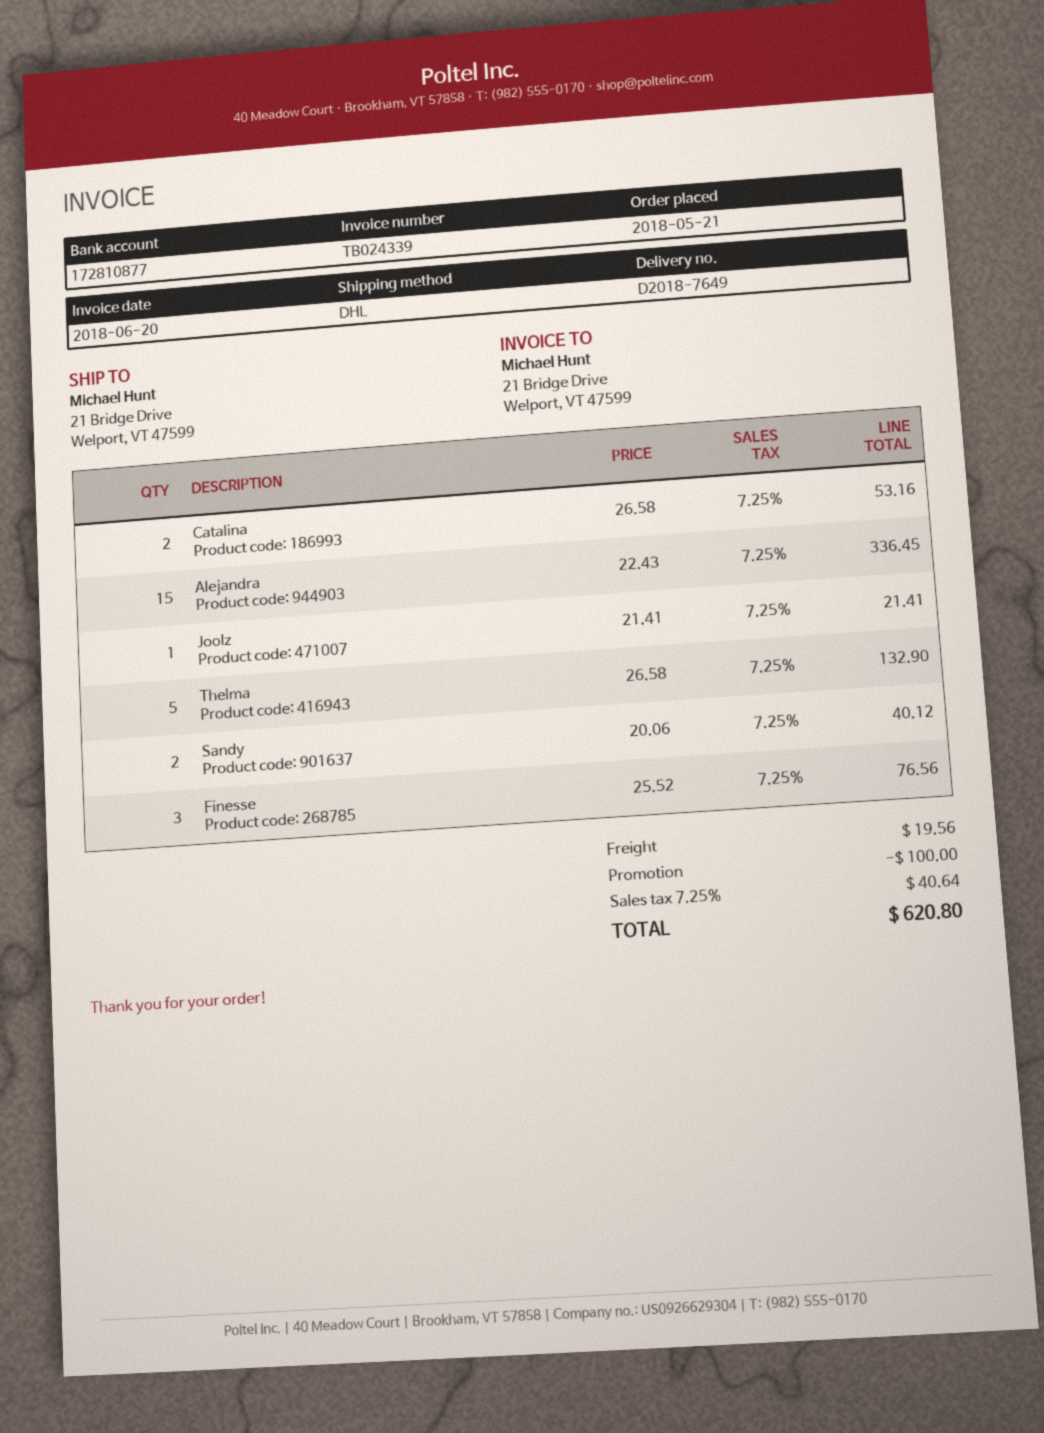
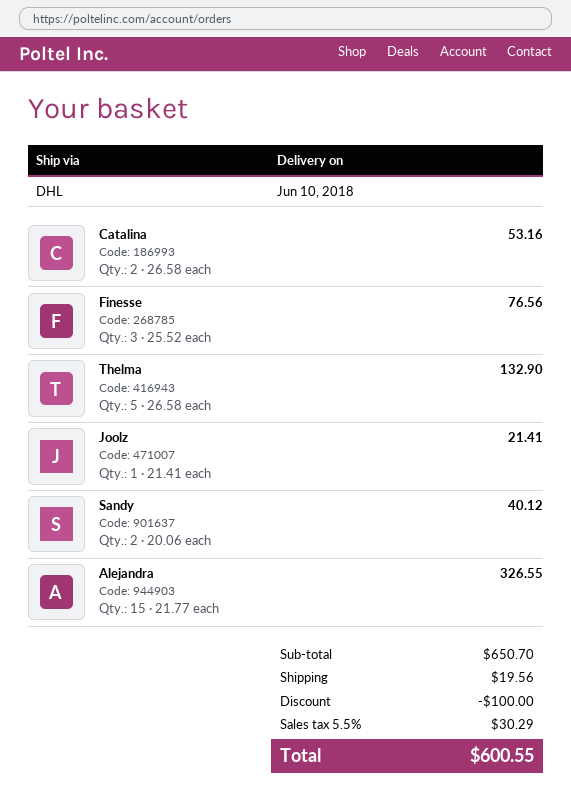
Alejandra: 15 x 22.43 = 336.45 -> 15 x 21.77 = 326.55
tax: 7.25% = 40.64 -> 5.5% = 30.29
total: 620.80 -> 600.55

